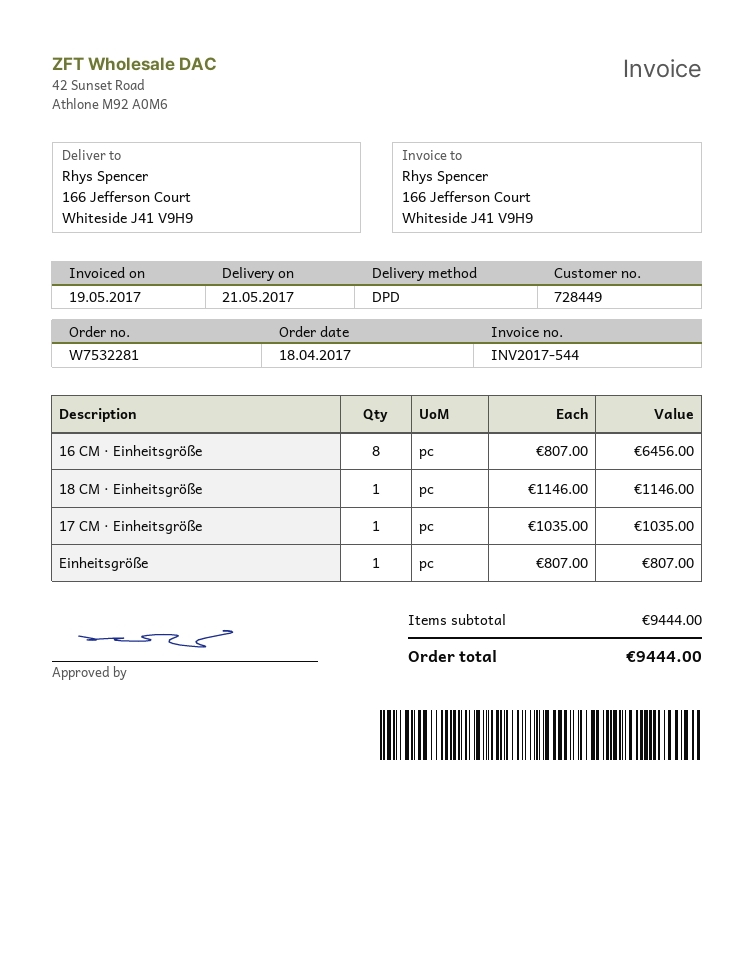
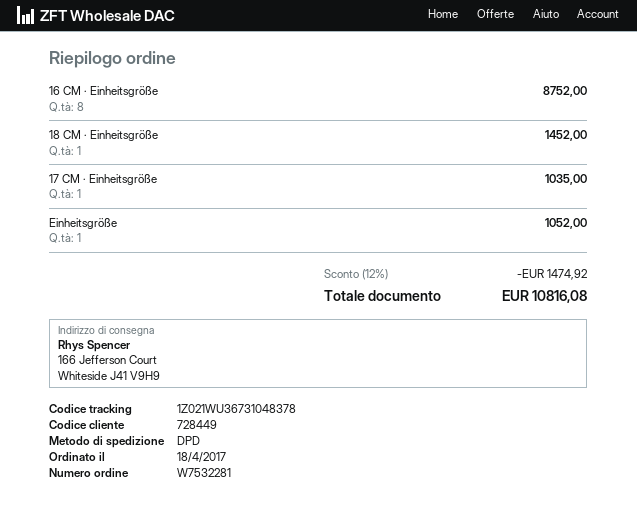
16 CM · Einheitsgröße: 8 for 6456.00 -> 8 for 8752.00
18 CM · Einheitsgröße: 1 for 1146.00 -> 1 for 1452.00
Einheitsgröße: 1 for 807.00 -> 1 for 1052.00
discount: none -> 12% = 1474.92
total: 9444.00 -> 10816.08

